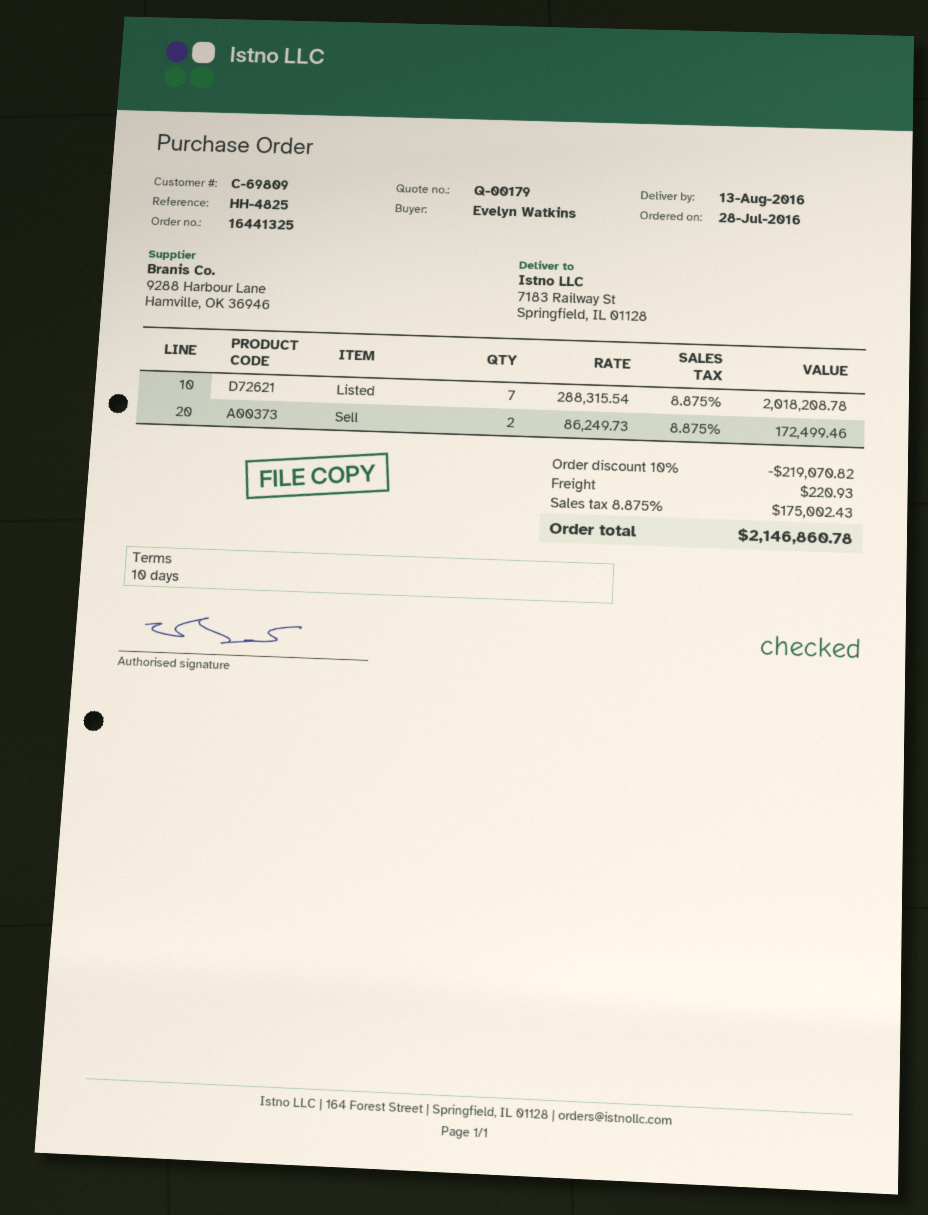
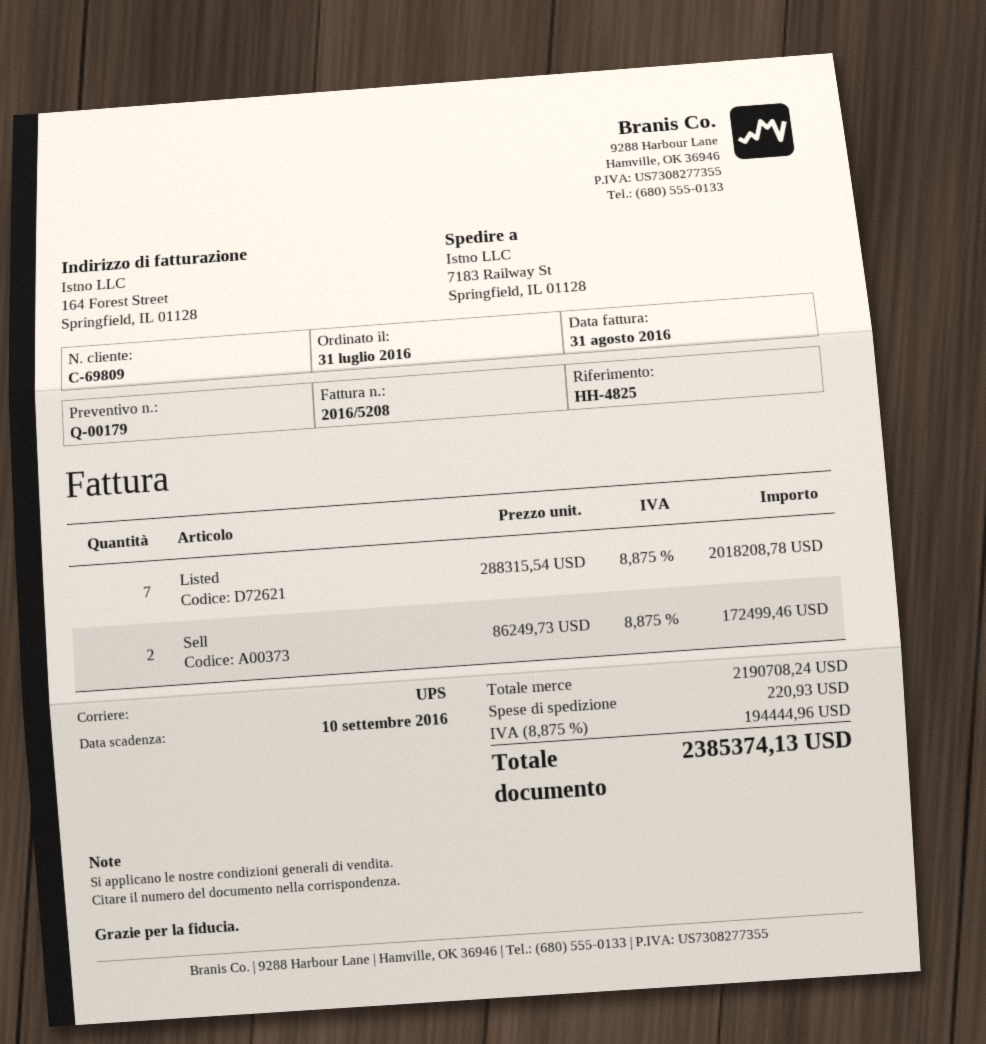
order date: 2016-07-28 -> 2016-07-31
discount: 10% = 219070.82 -> none
tax: 8.875% = 175002.43 -> 8.875% = 194444.96
total: 2146860.78 -> 2385374.13

